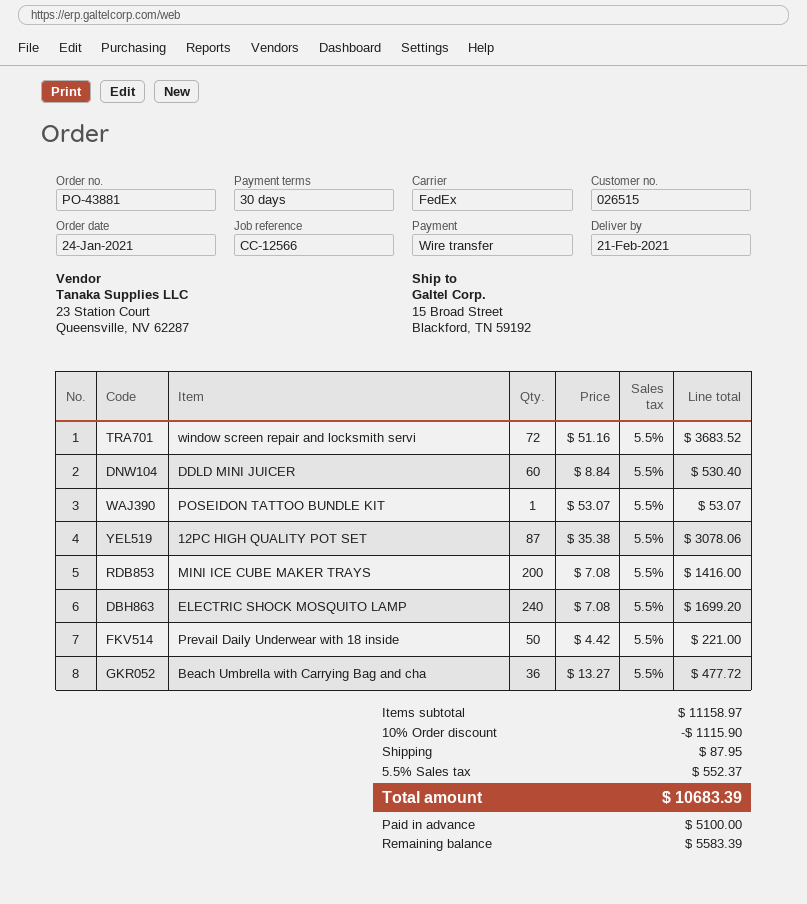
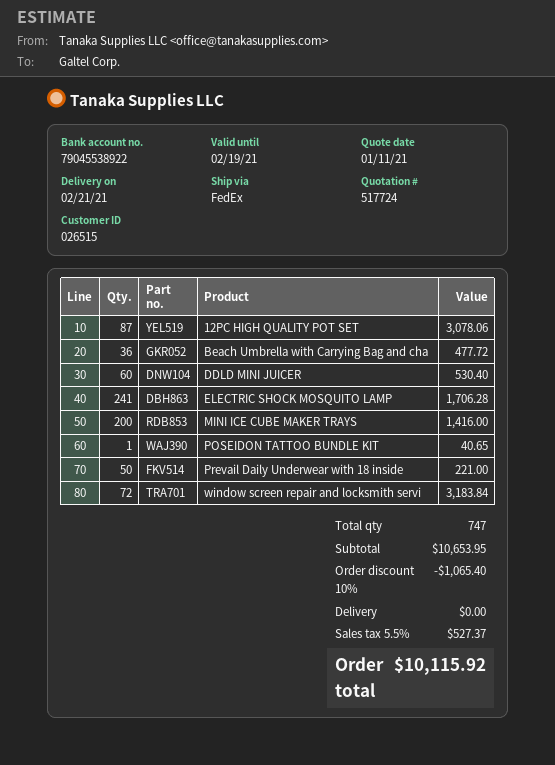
window screen repair and locksmith servi: 72 for 3683.52 -> 72 for 3183.84
POSEIDON TATTOO BUNDLE KIT: 1 for 53.07 -> 1 for 40.65
ELECTRIC SHOCK MOSQUITO LAMP: 240 for 1699.20 -> 241 for 1706.28
subtotal: 11158.97 -> 10653.95
discount: 10% = 1115.90 -> 10% = 1065.40
shipping: 87.95 -> 0.00
tax: 5.5% = 552.37 -> 5.5% = 527.37
total: 10683.39 -> 10115.92

